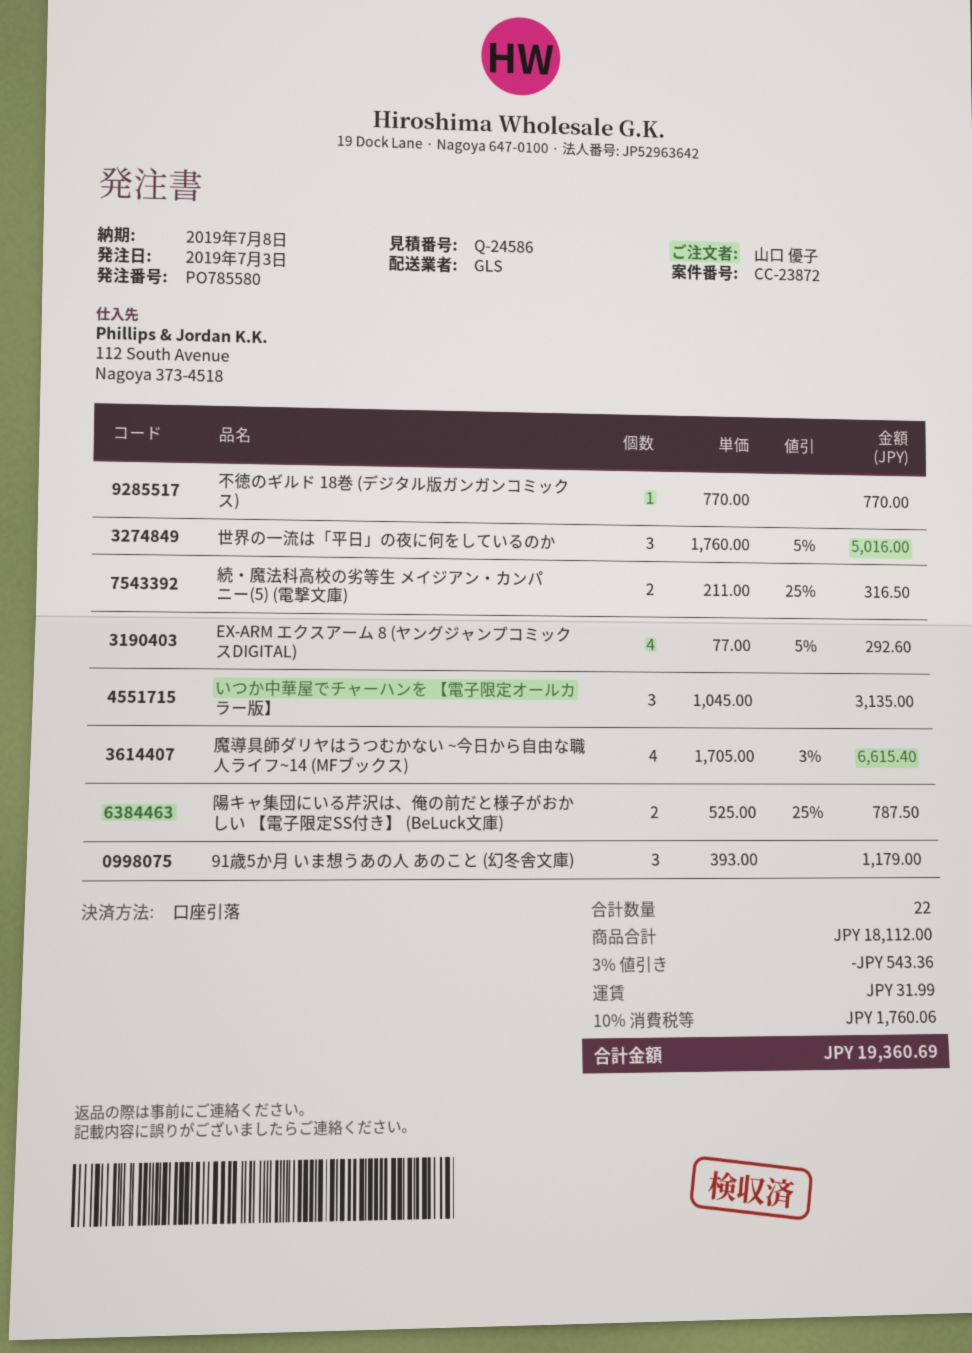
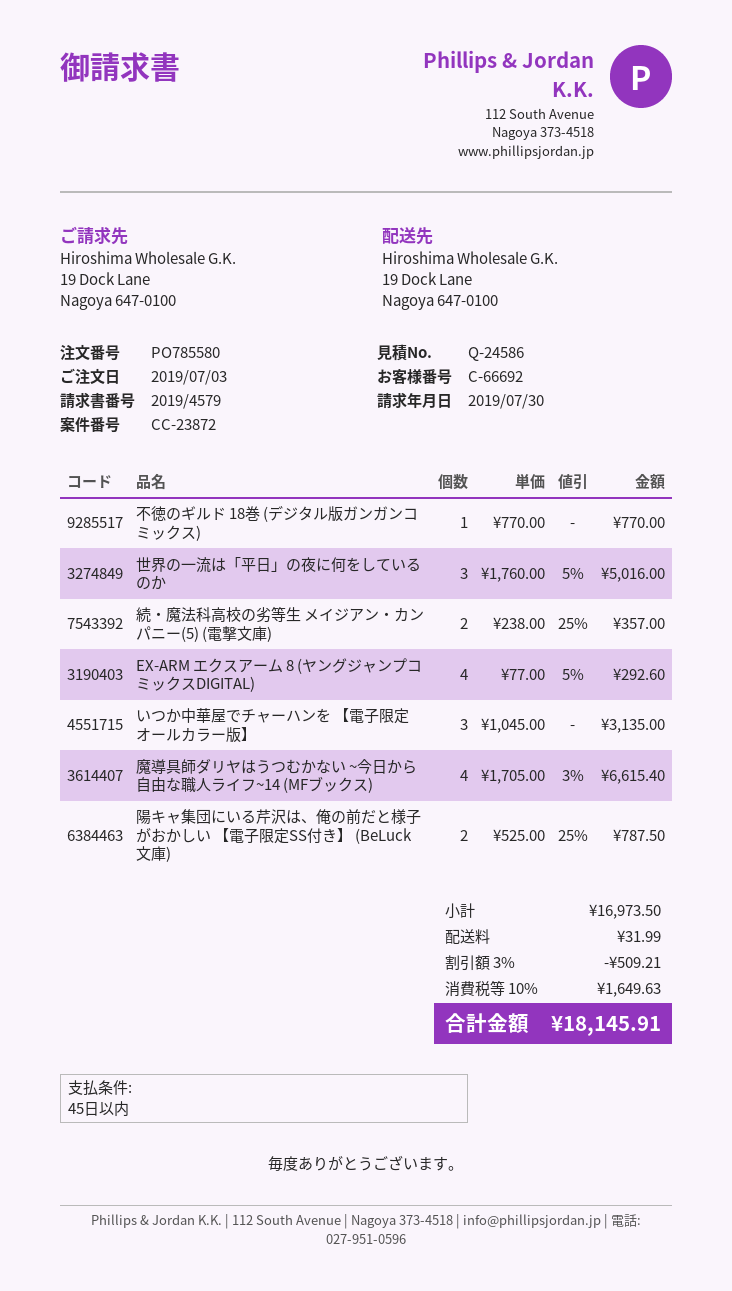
続・魔法科高校の劣等生 メイジアン・カンパニー(5) (電撃文庫): 2 x 211.00 - 25% = 316.50 -> 2 x 238.00 - 25% = 357.00
91歳5か月 いま想うあの人 あのこと (幻冬舎文庫): 3 x 393.00 = 1179.00 -> none
subtotal: 18112.00 -> 16973.50
discount: 3% = 543.36 -> 3% = 509.21
tax: 10% = 1760.06 -> 10% = 1649.63
total: 19360.69 -> 18145.91

